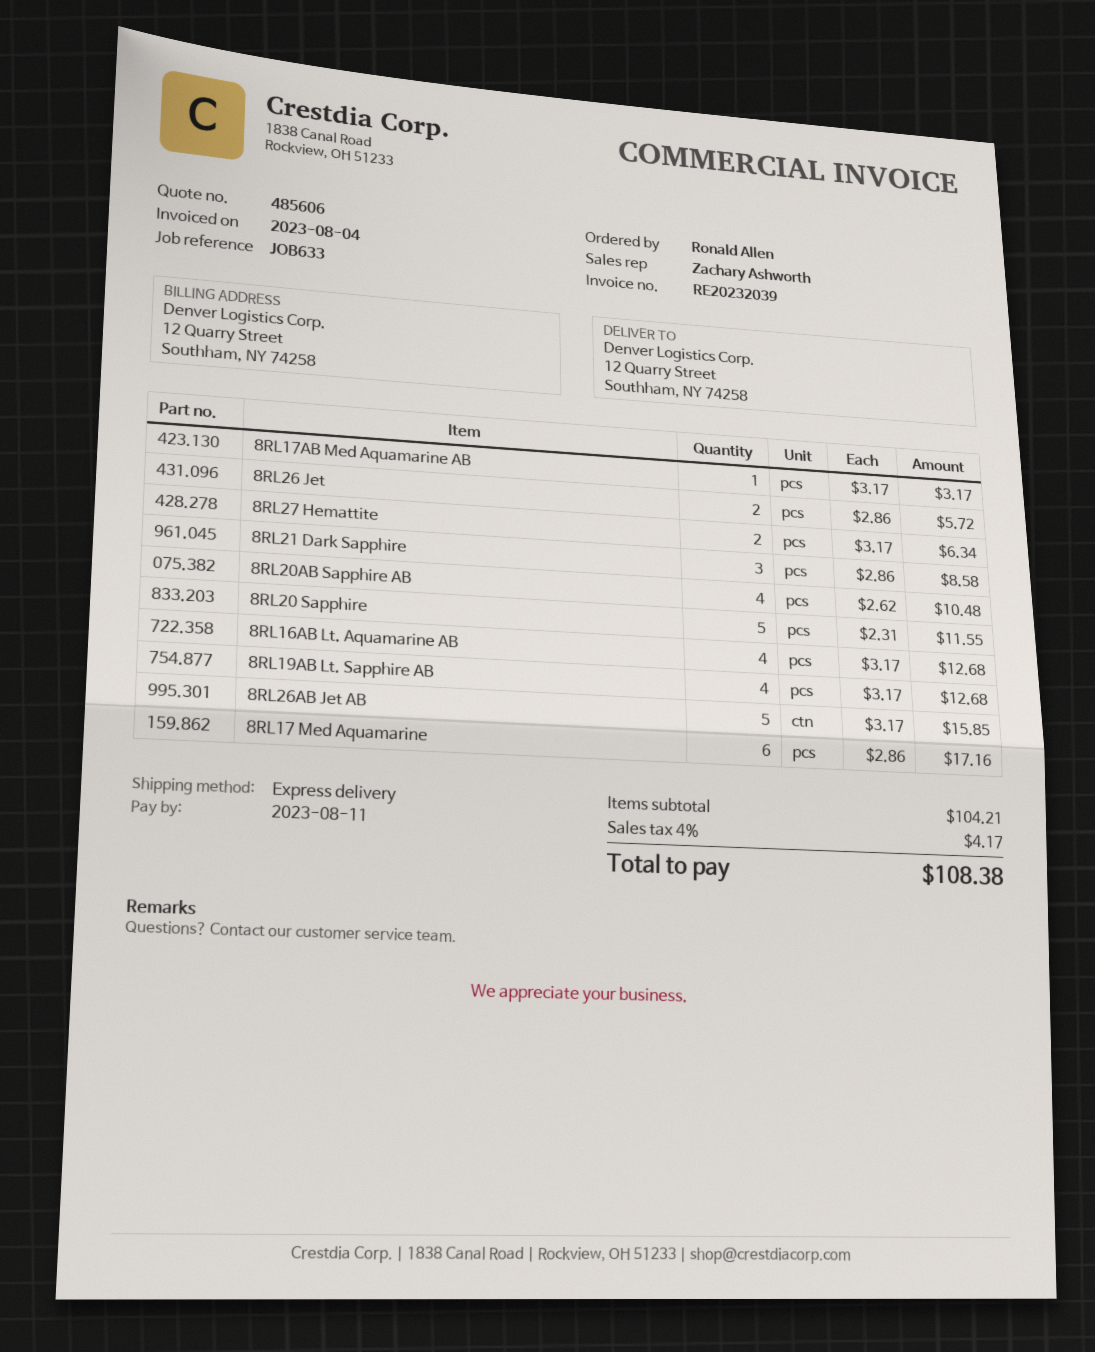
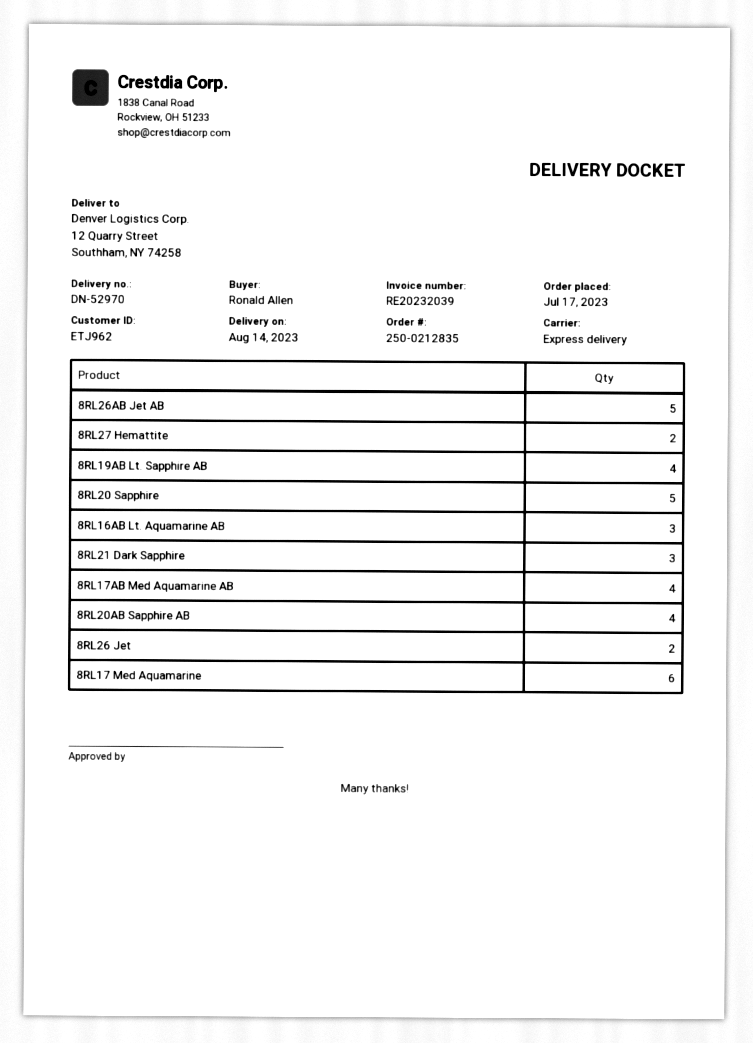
8RL17AB Med Aquamarine AB: 1 -> 4
8RL16AB Lt. Aquamarine AB: 4 -> 3

